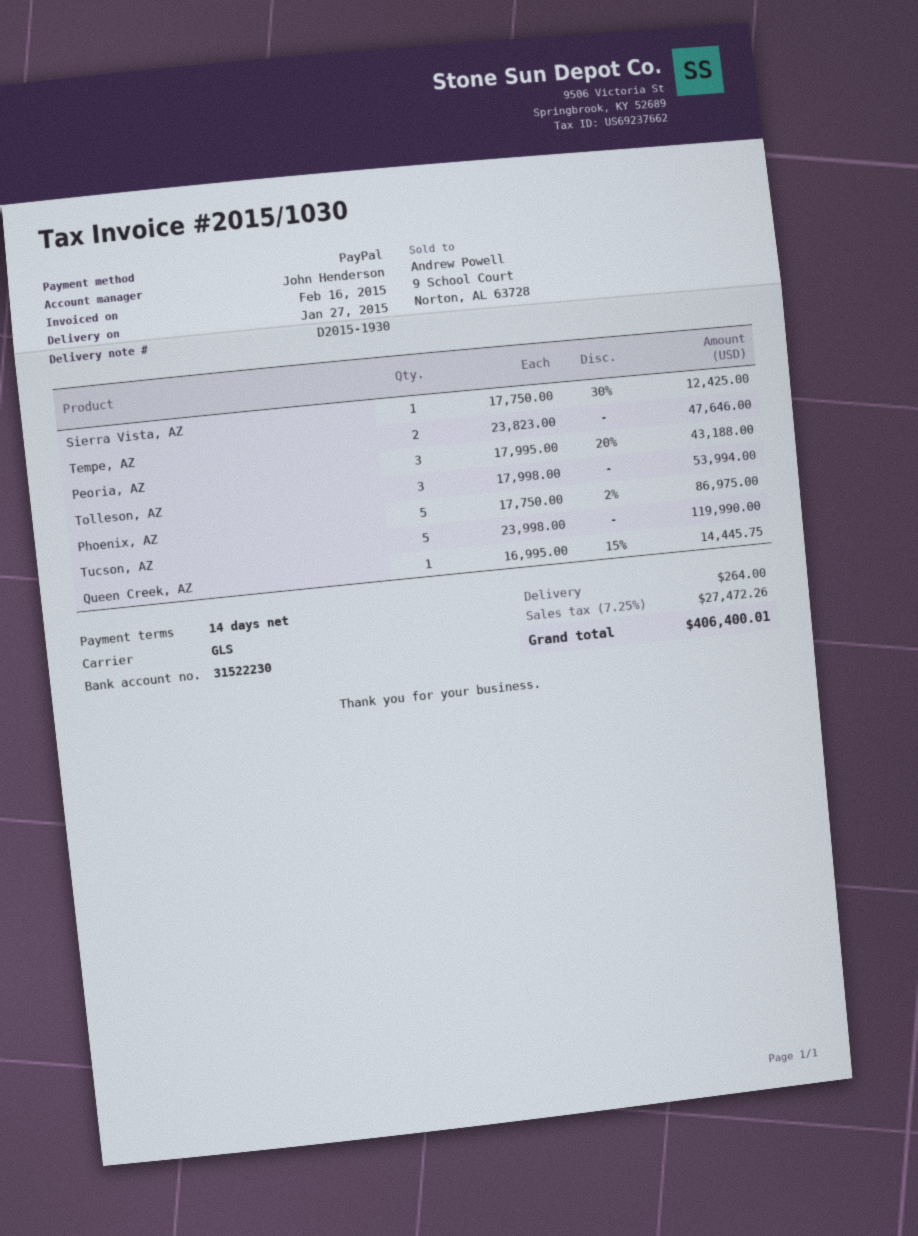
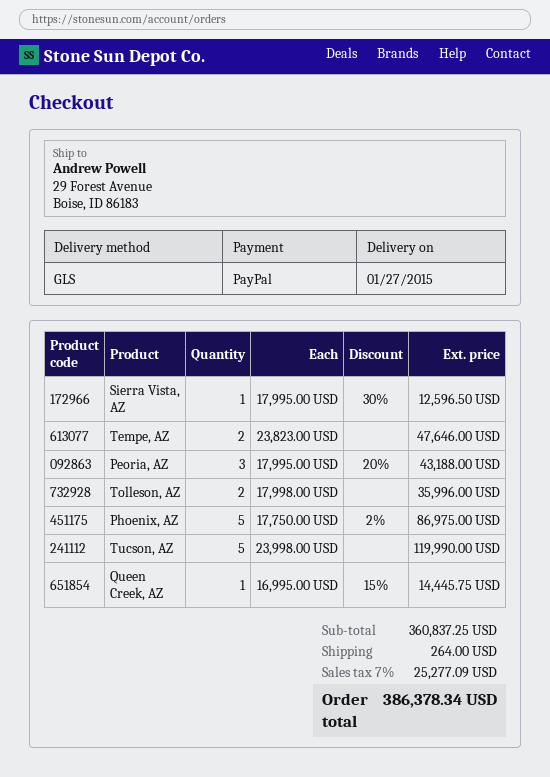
Sierra Vista, AZ: 1 x 17750.00 - 30% = 12425.00 -> 1 x 17995.00 - 30% = 12596.50
Tolleson, AZ: 3 x 17998.00 = 53994.00 -> 2 x 17998.00 = 35996.00
tax: 7.25% = 27472.26 -> 7% = 25277.09
total: 406400.01 -> 386378.34

